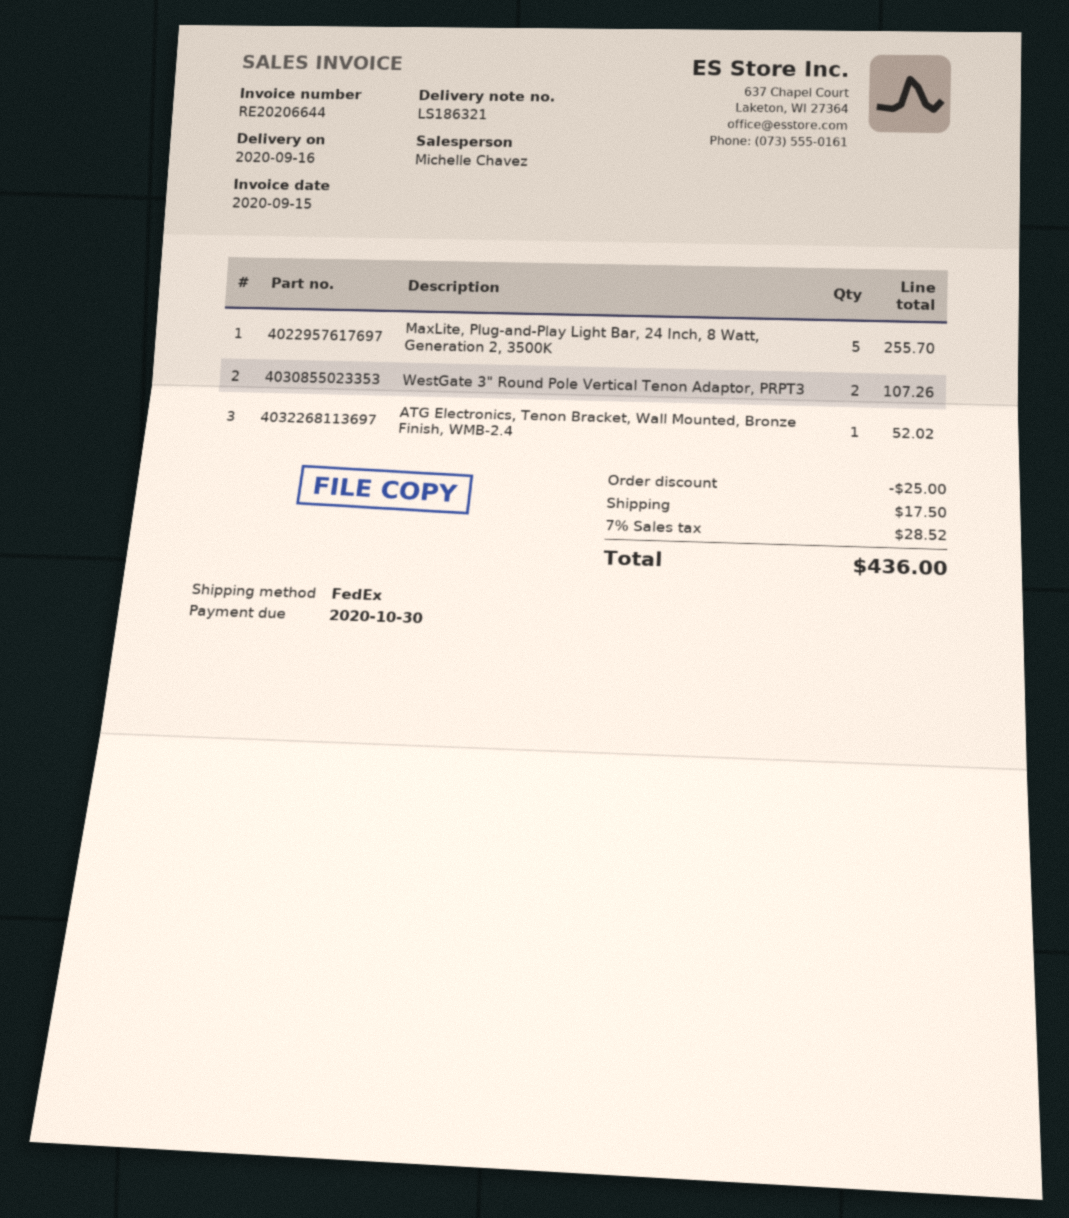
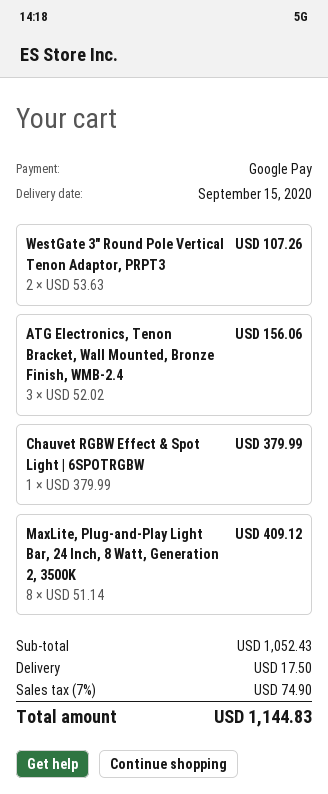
delivery date: 2020-09-16 -> 2020-09-15
MaxLite, Plug-and-Play Light Bar, 24 Inch, 8 Watt, Generation 2, 3500K: 5 for 255.70 -> 8 for 409.12
ATG Electronics, Tenon Bracket, Wall Mounted, Bronze Finish, WMB-2.4: 1 for 52.02 -> 3 for 156.06
Chauvet RGBW Effect & Spot Light | 6SPOTRGBW: none -> 1 for 379.99
discount: 25.00 -> none
tax: 7% = 28.52 -> 7% = 74.90
total: 436.00 -> 1144.83

